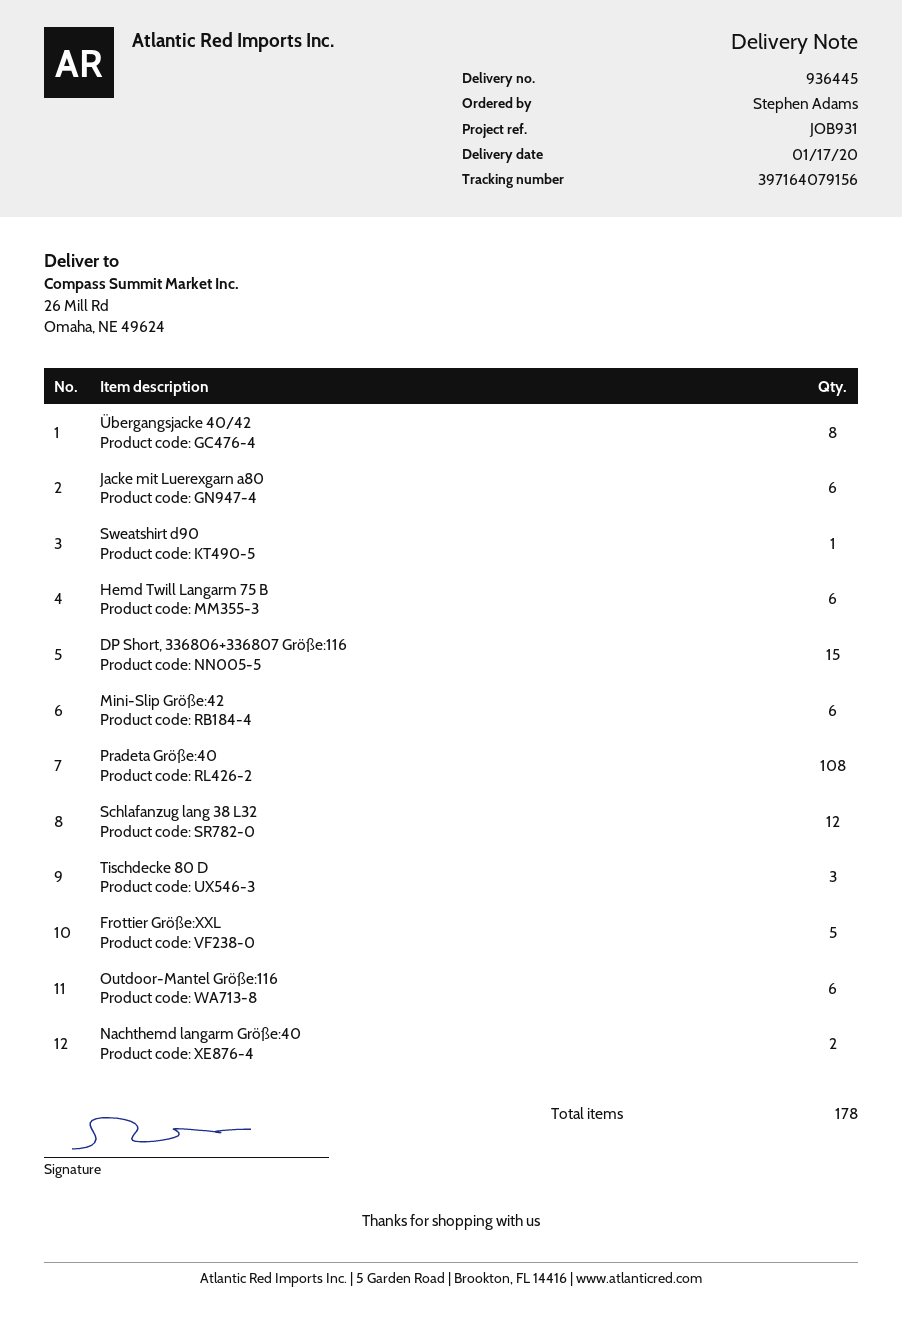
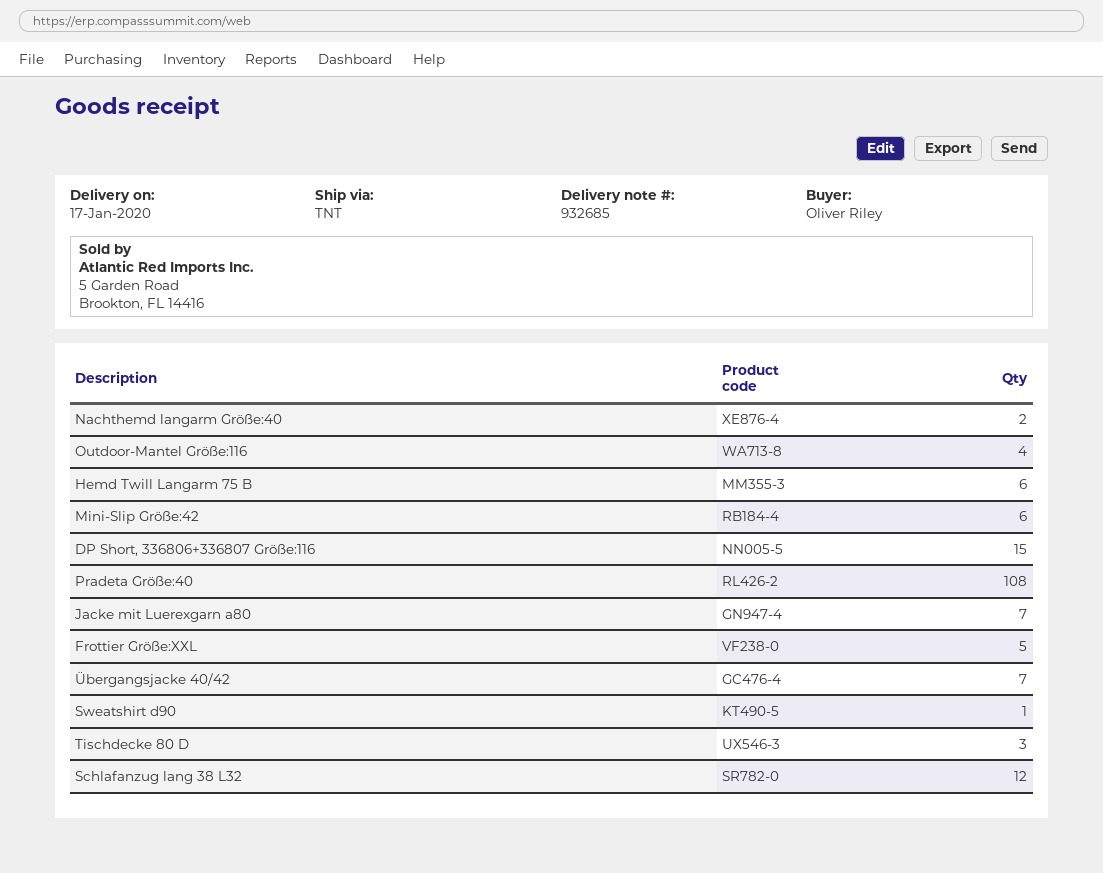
delivery note number: 936445 -> 932685
ordered by: Stephen Adams -> Oliver Riley
Übergangsjacke 40/42: 8 -> 7
Jacke mit Luerexgarn a80: 6 -> 7
Outdoor-Mantel Größe:116: 6 -> 4

